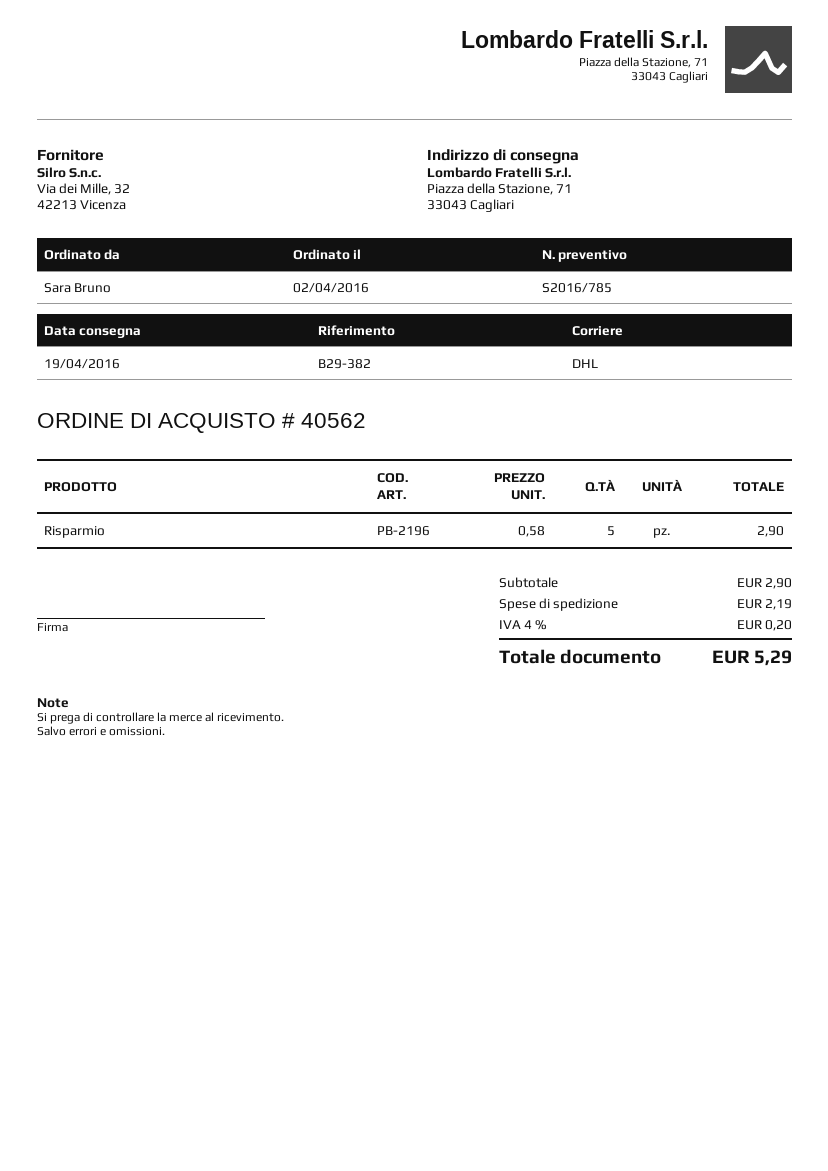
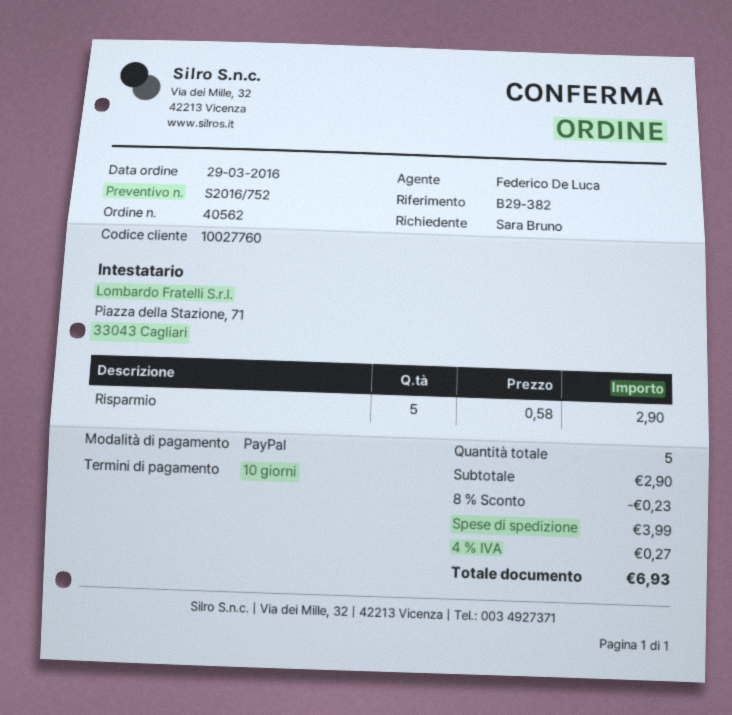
quote number: S2016/785 -> S2016/752
order date: 2016-04-02 -> 2016-03-29
discount: none -> 8% = 0.23
shipping: 2.19 -> 3.99
tax: 4% = 0.20 -> 4% = 0.27
total: 5.29 -> 6.93

